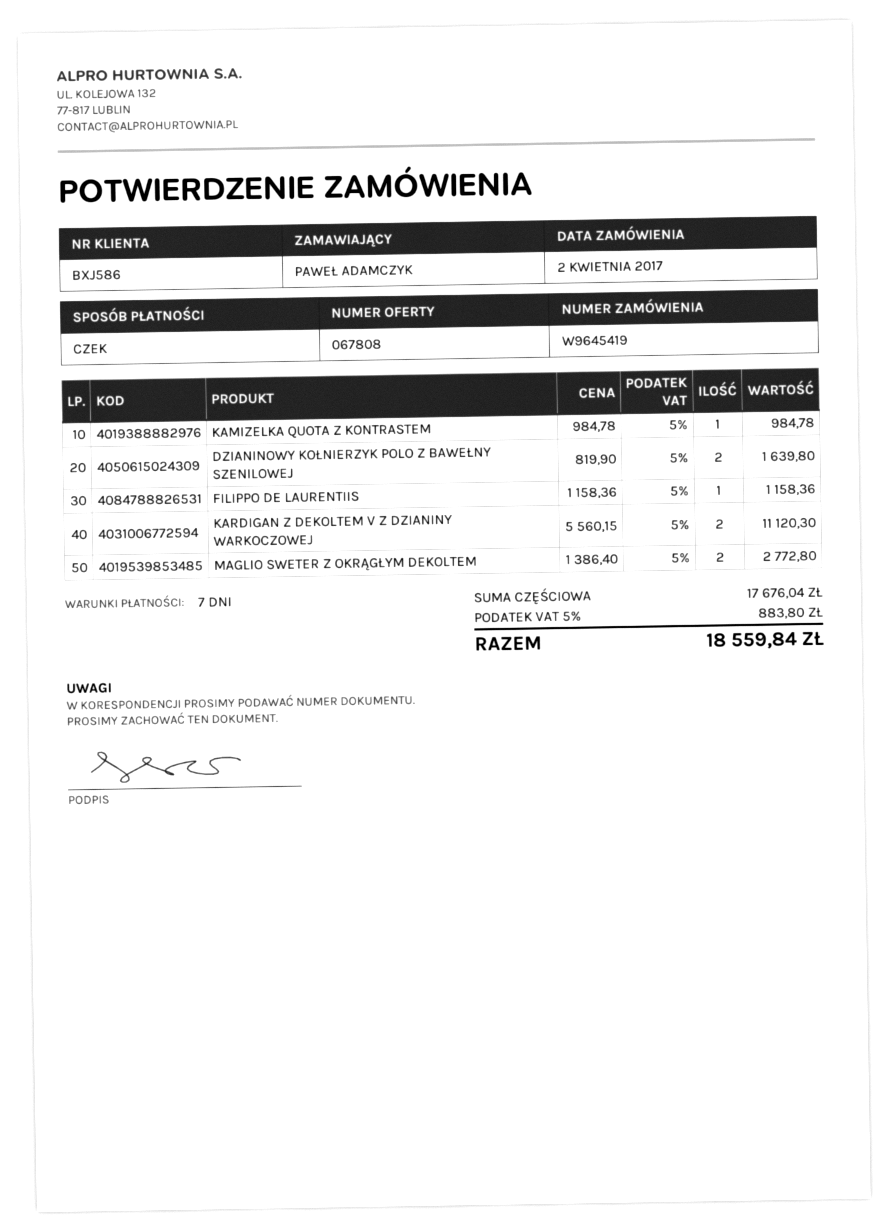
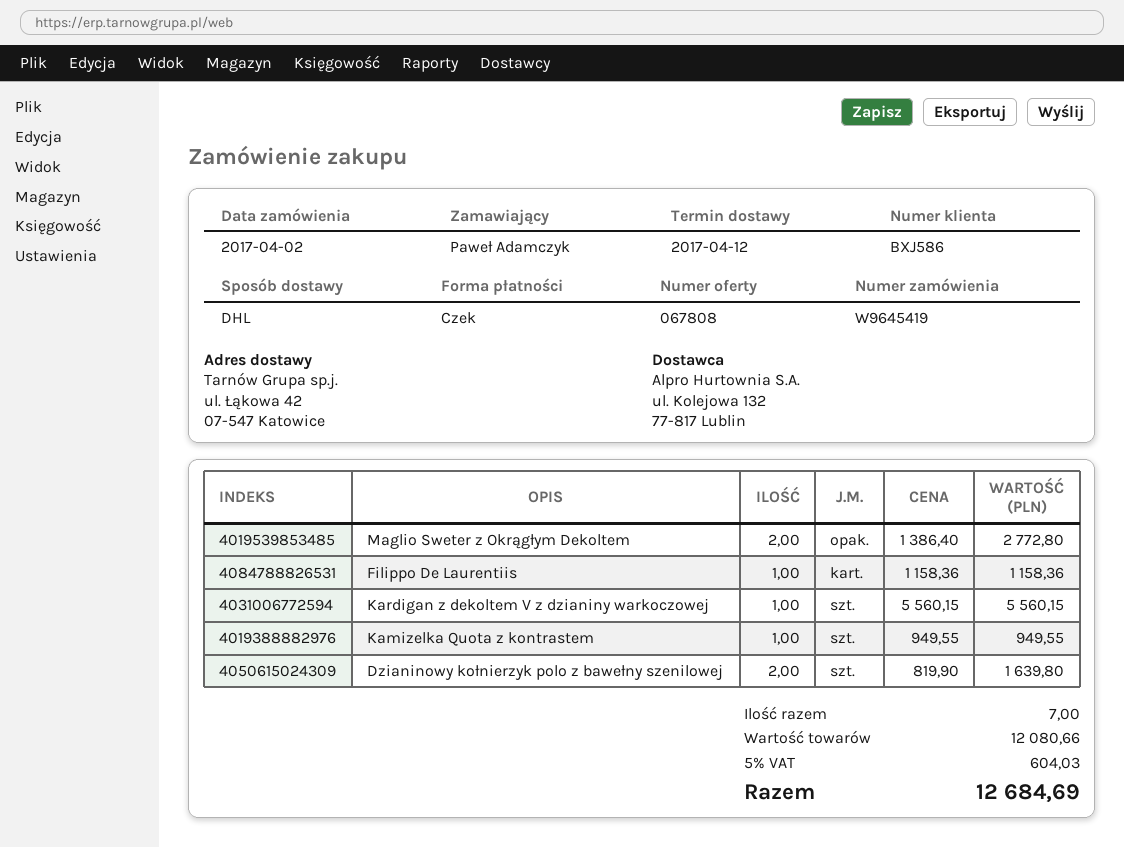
KAMIZELKA QUOTA Z KONTRASTEM: 1 x 984.78 = 984.78 -> 1 x 949.55 = 949.55
KARDIGAN Z DEKOLTEM V Z DZIANINY WARKOCZOWEJ: 2 x 5560.15 = 11120.30 -> 1 x 5560.15 = 5560.15
subtotal: 17676.04 -> 12080.66
tax: 5% = 883.80 -> 5% = 604.03
total: 18559.84 -> 12684.69

